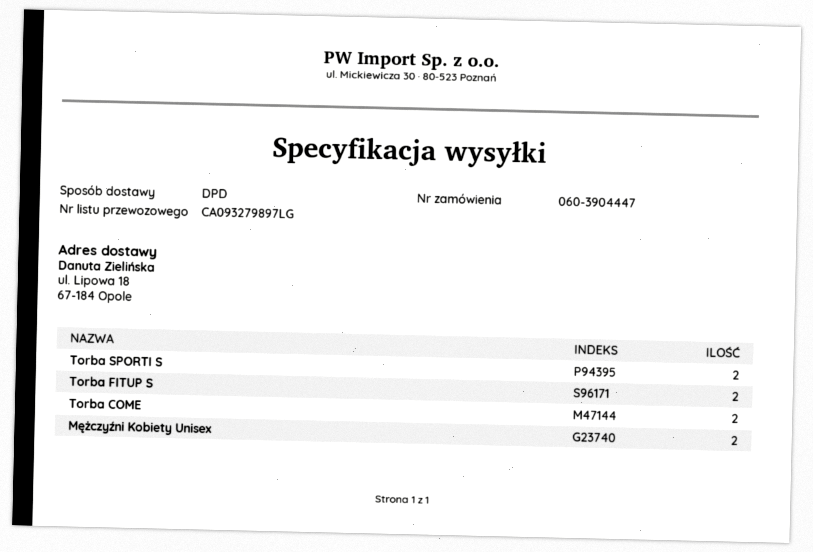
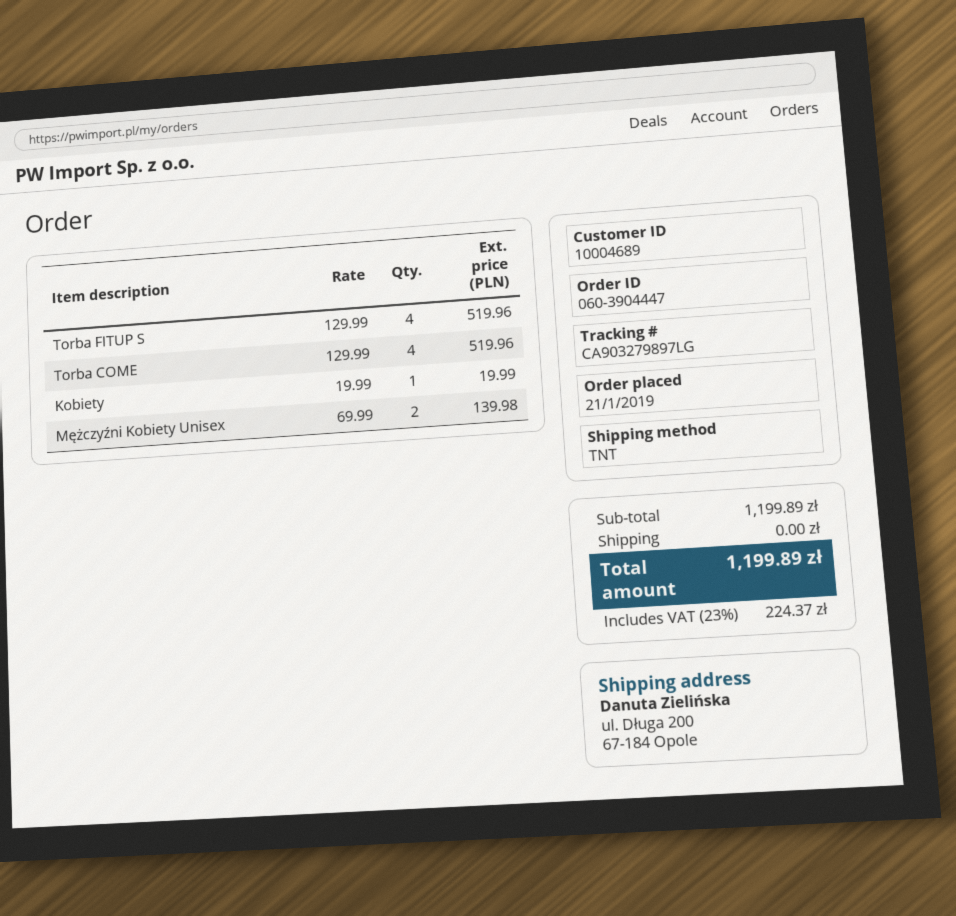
shipping method: DPD -> TNT
tracking number: CA093279897LG -> CA903279897LG
ship to: ul. Lipowa 18, 67-184 Opole -> ul. Długa 200, 67-184 Opole
Torba SPORTI S: 2 -> none
Torba FITUP S: 2 -> 4
Torba COME: 2 -> 4
Kobiety: none -> 1

